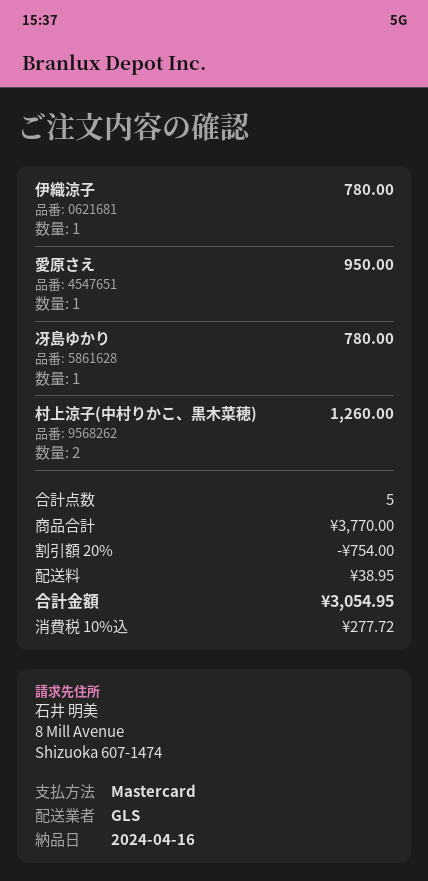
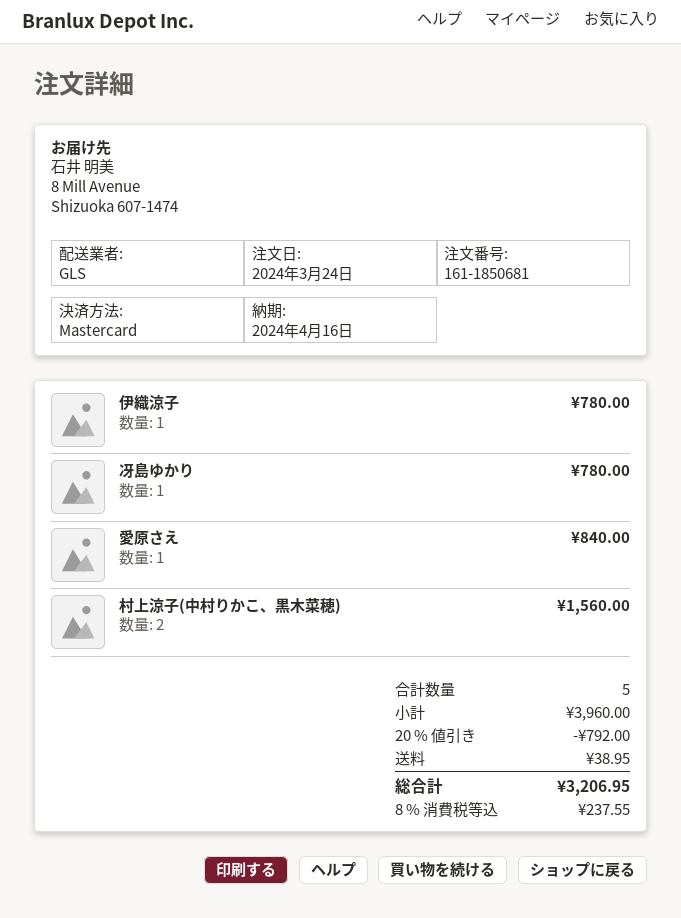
愛原さえ: 1 for 950.00 -> 1 for 840.00
村上涼子(中村りかこ、黒木菜穂): 2 for 1260.00 -> 2 for 1560.00
subtotal: 3770.00 -> 3960.00
discount: 20% = 754.00 -> 20% = 792.00
tax: 10% = 277.72 -> 8% = 237.55
total: 3054.95 -> 3206.95

